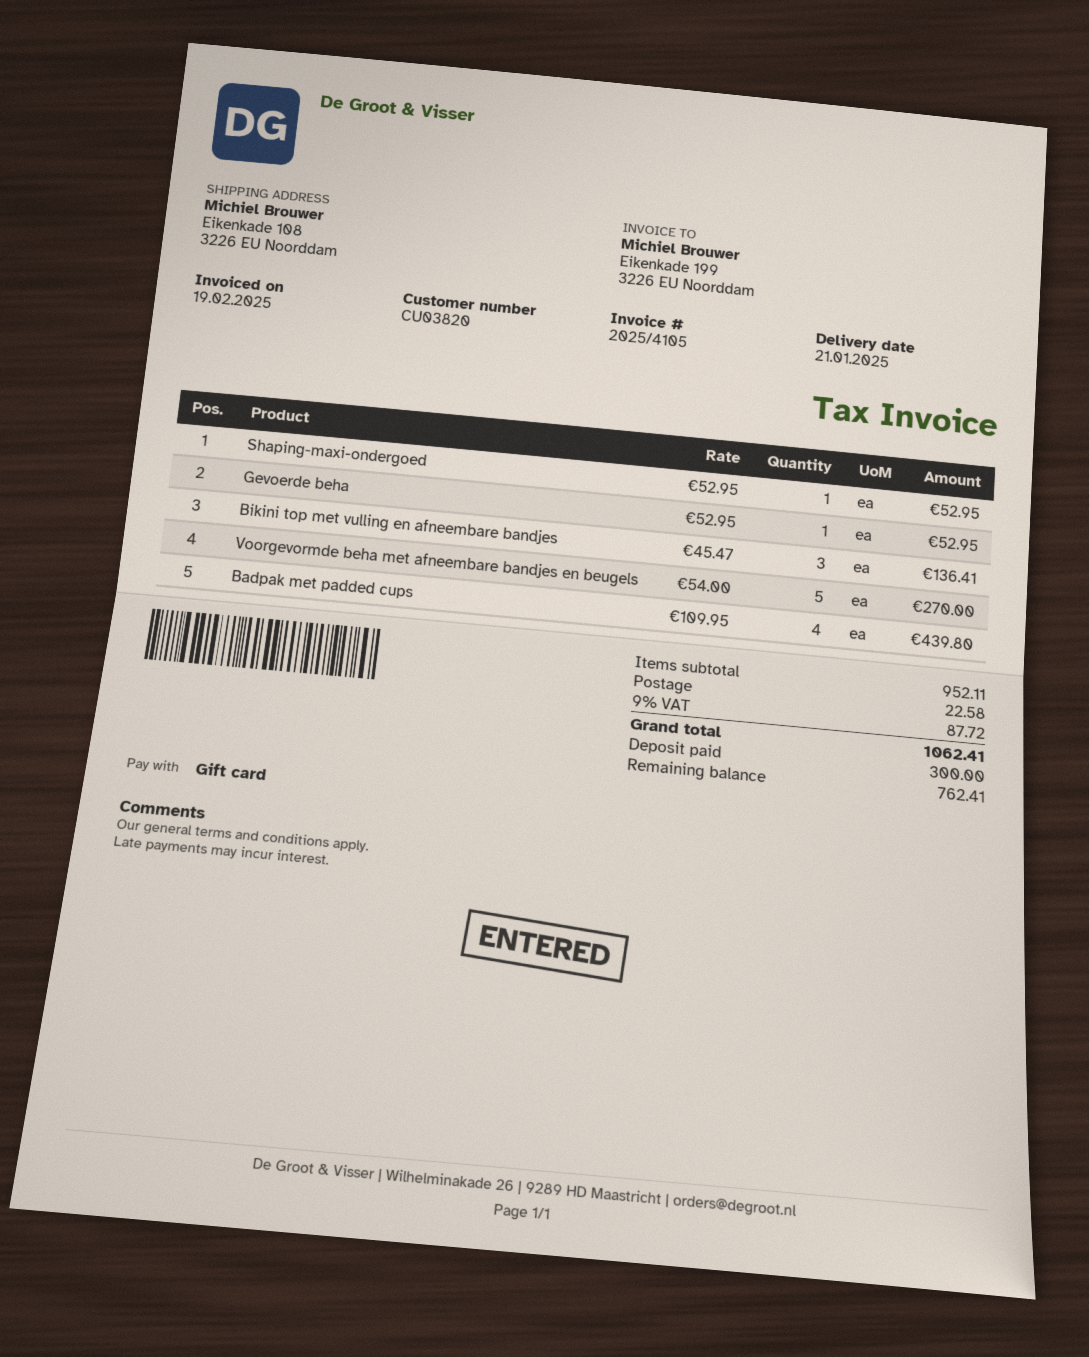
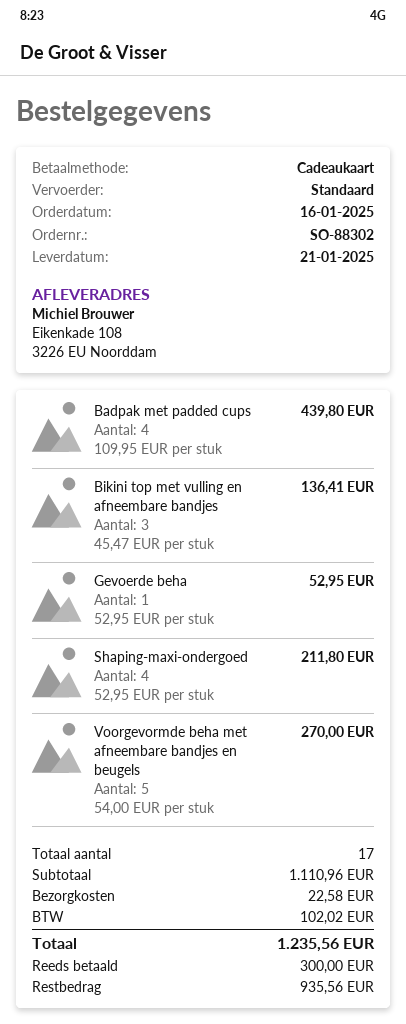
Shaping-maxi-ondergoed: 1 x 52.95 = 52.95 -> 4 x 52.95 = 211.80
subtotal: 952.11 -> 1110.96
tax: 87.72 -> 102.02
total: 1062.41 -> 1235.56
balance: 762.41 -> 935.56

